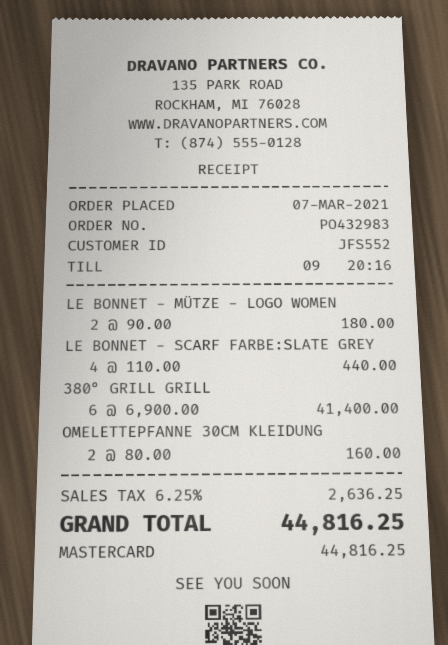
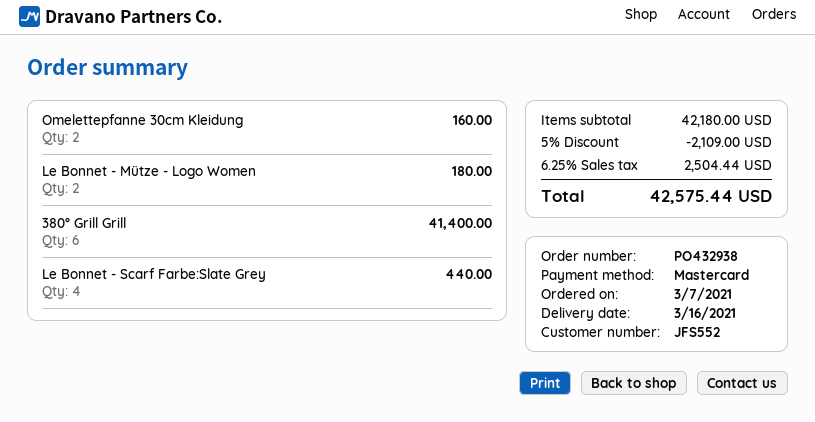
order number: PO432983 -> PO432938
discount: none -> 5% = 2109.00
tax: 6.25% = 2636.25 -> 6.25% = 2504.44
total: 44816.25 -> 42575.44

